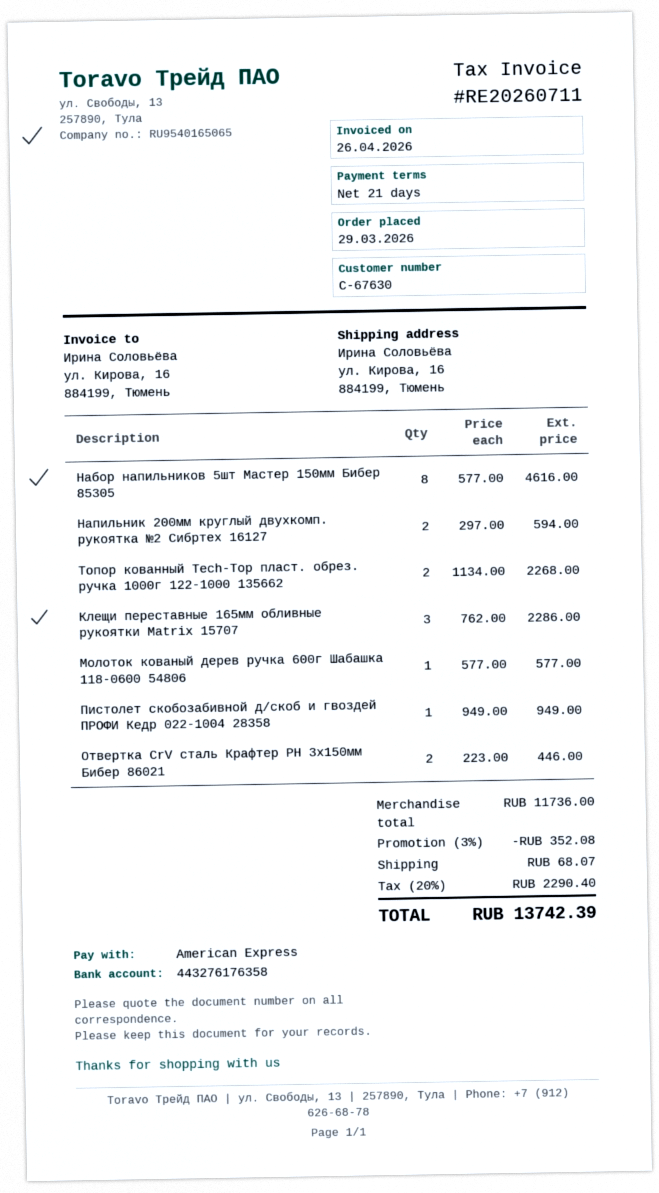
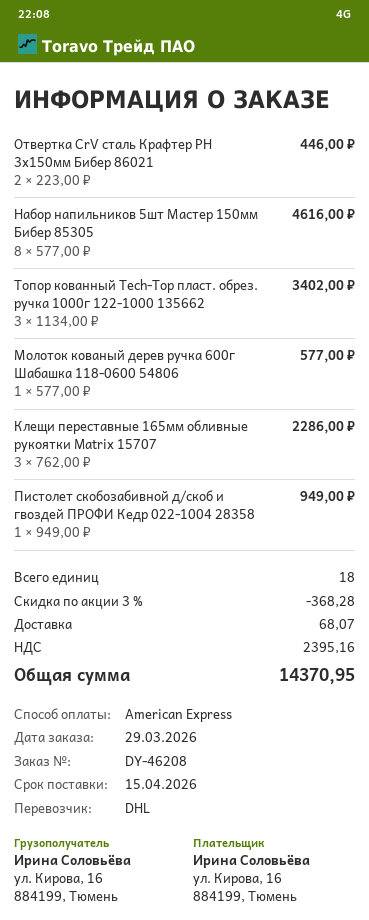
Напильник 200мм круглый двухкомп. рукоятка №2 Сибртех 16127: 2 x 297.00 = 594.00 -> none
Топор кованный Tech-Top пласт. обрез. ручка 1000г 122-1000 135662: 2 x 1134.00 = 2268.00 -> 3 x 1134.00 = 3402.00
discount: 3% = 352.08 -> 3% = 368.28
tax: 2290.40 -> 2395.16
total: 13742.39 -> 14370.95

